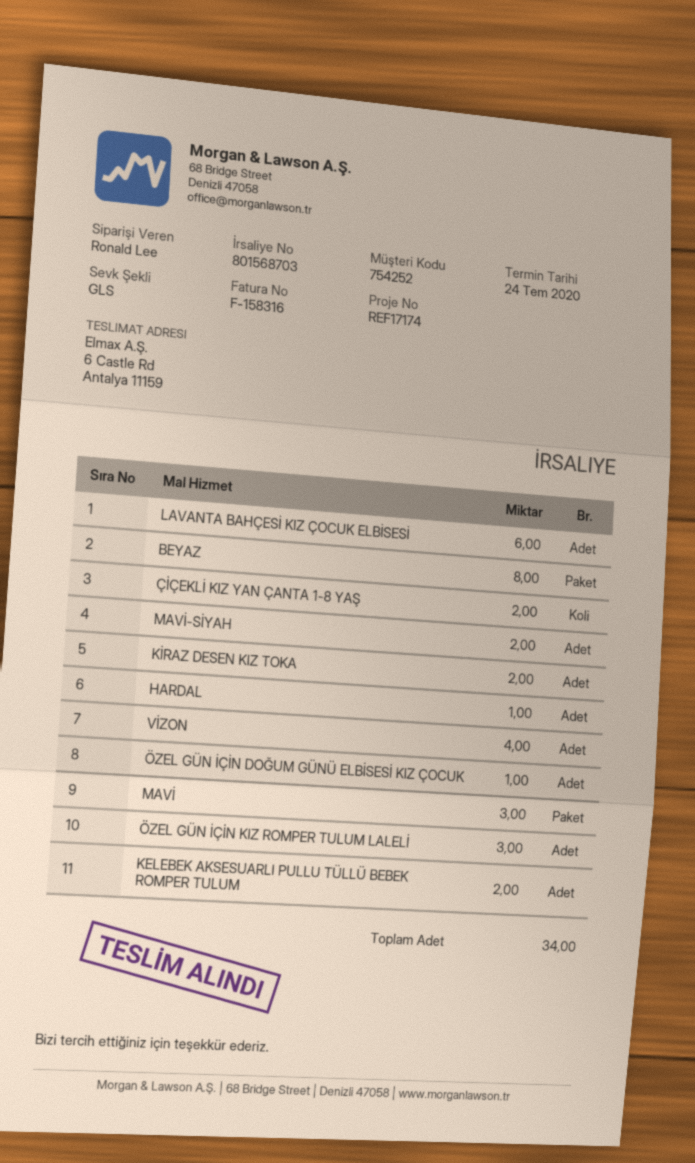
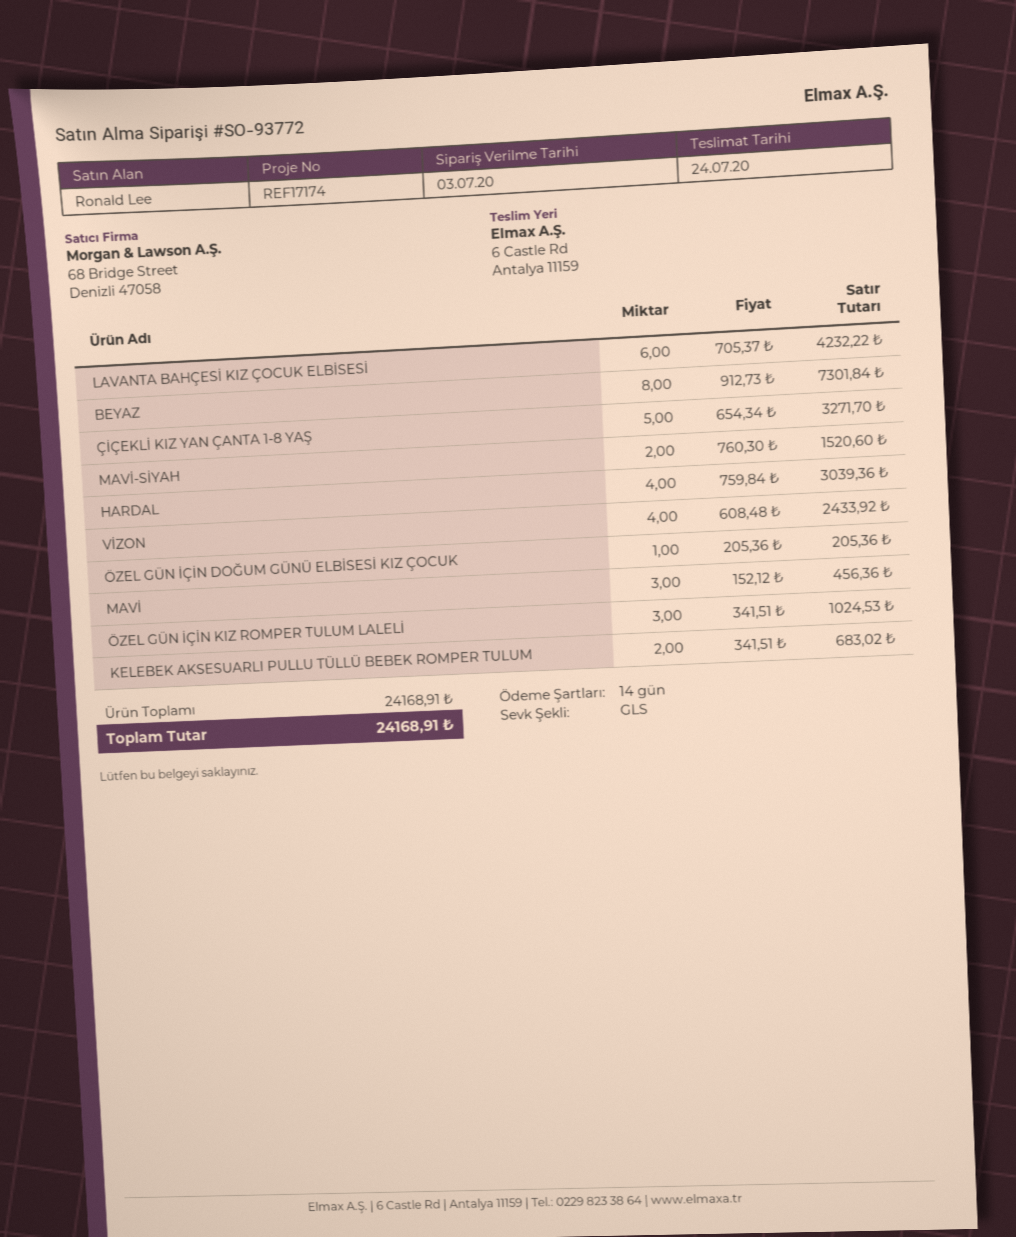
ÇİÇEKLİ KIZ YAN ÇANTA 1-8 YAŞ: 2 -> 5
KİRAZ DESEN KIZ TOKA: 2 -> none
HARDAL: 1 -> 4

